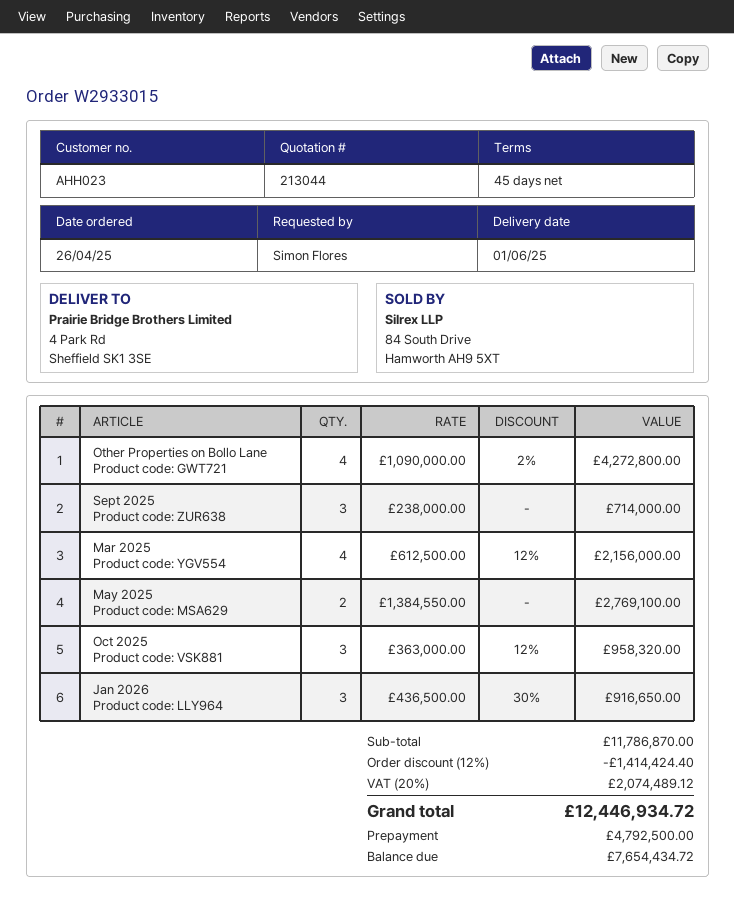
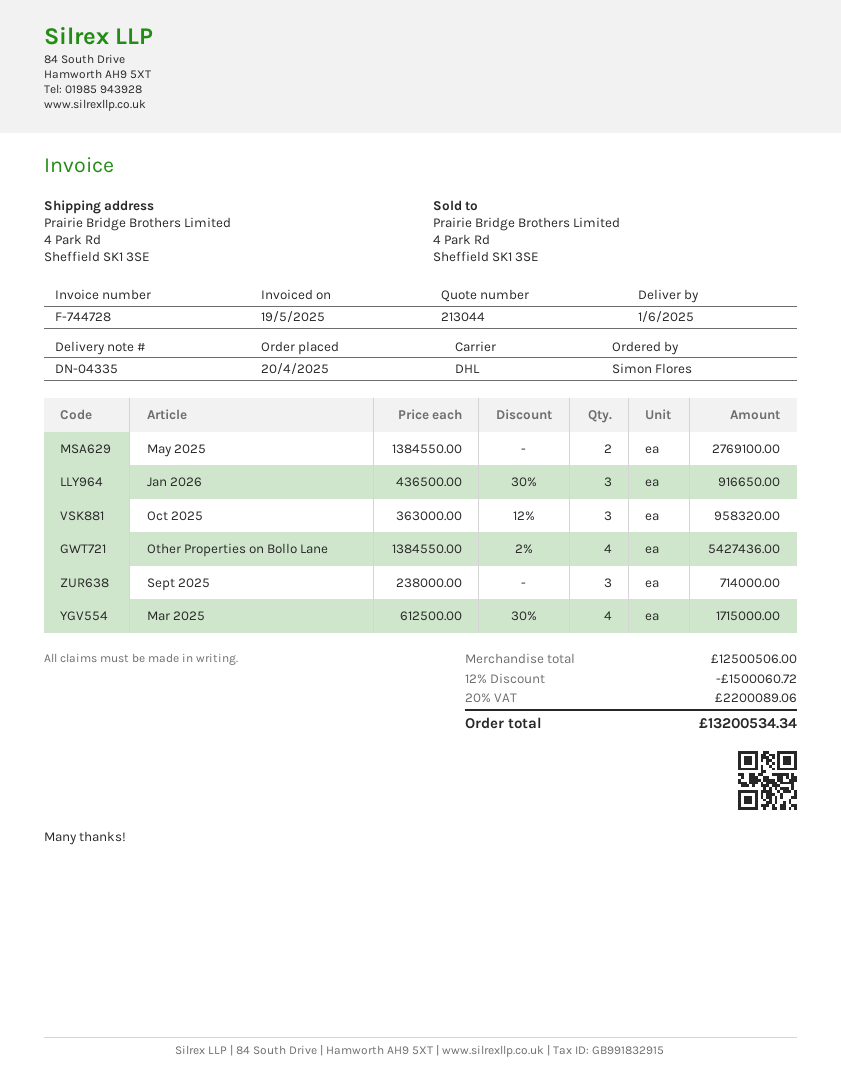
order date: 2025-04-26 -> 2025-04-20
Other Properties on Bollo Lane: 4 x 1090000.00 - 2% = 4272800.00 -> 4 x 1384550.00 - 2% = 5427436.00
Mar 2025: 4 x 612500.00 - 12% = 2156000.00 -> 4 x 612500.00 - 30% = 1715000.00
subtotal: 11786870.00 -> 12500506.00
discount: 12% = 1414424.40 -> 12% = 1500060.72
tax: 20% = 2074489.12 -> 20% = 2200089.06
total: 12446934.72 -> 13200534.34

